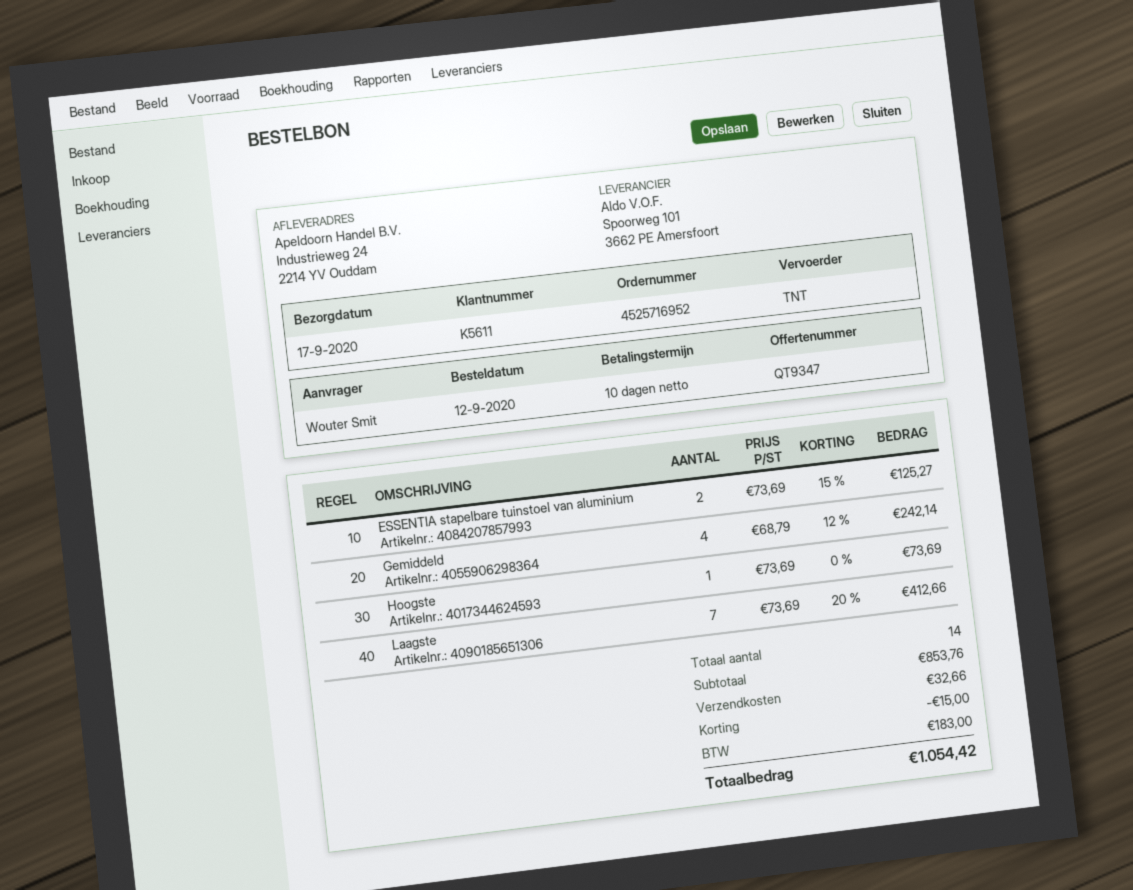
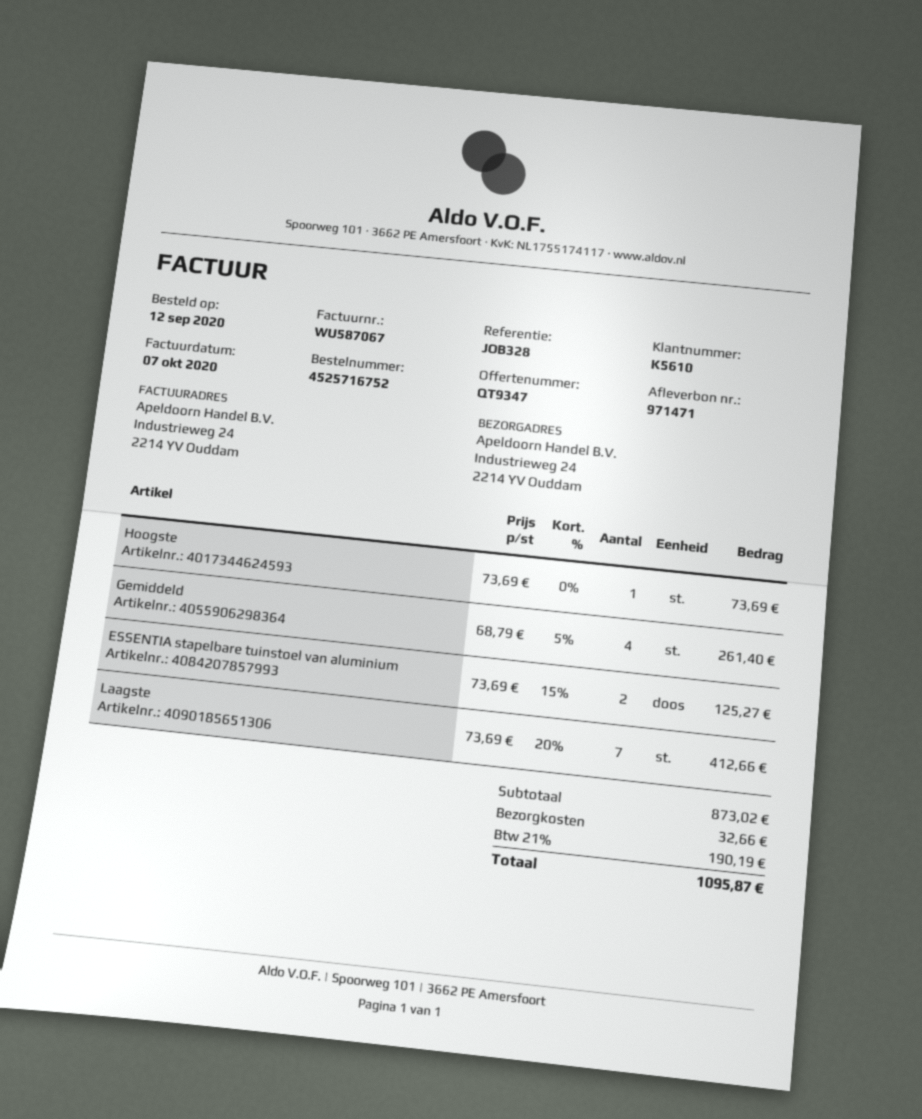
order number: 4525716952 -> 4525716752
customer number: K5611 -> K5610
Gemiddeld: 4 x 68.79 - 12% = 242.14 -> 4 x 68.79 - 5% = 261.40
subtotal: 853.76 -> 873.02
discount: 15.00 -> none
tax: 183.00 -> 190.19
total: 1054.42 -> 1095.87

